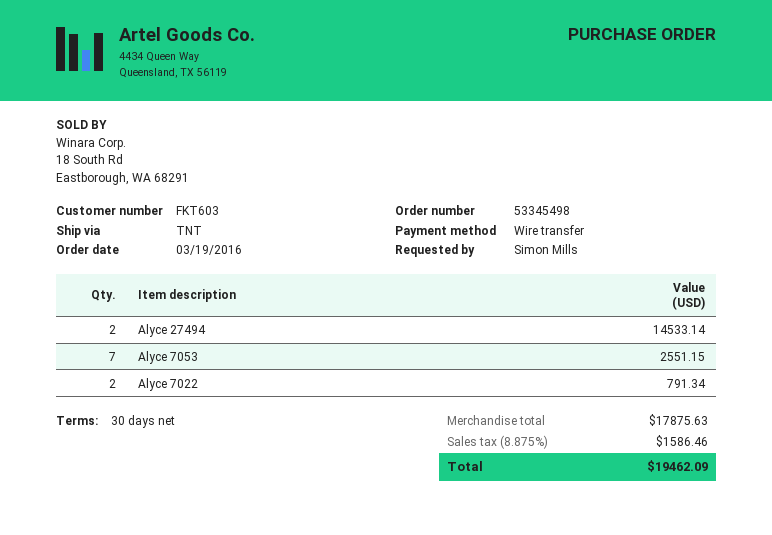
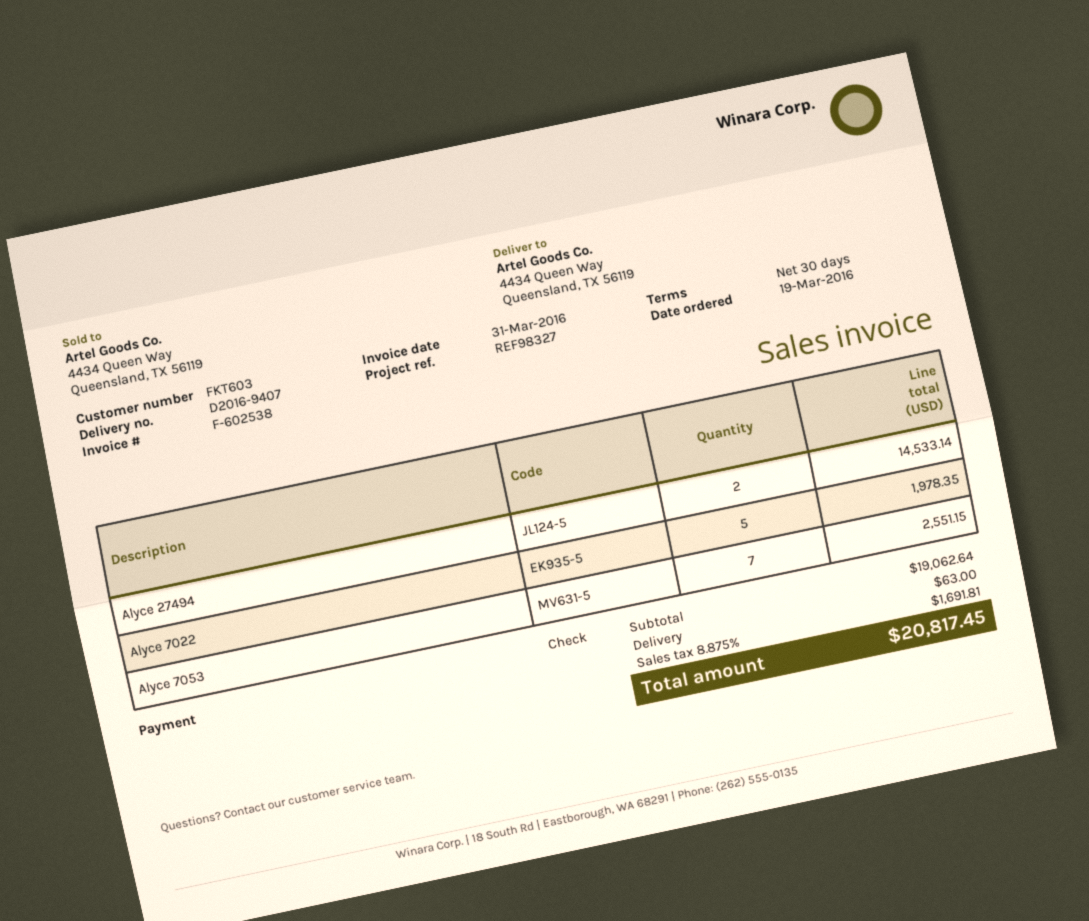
payment method: bank transfer -> cheque
Alyce 7022: 2 for 791.34 -> 5 for 1978.35
subtotal: 17875.63 -> 19062.64
shipping: none -> 63.00
tax: 8.875% = 1586.46 -> 8.875% = 1691.81
total: 19462.09 -> 20817.45

